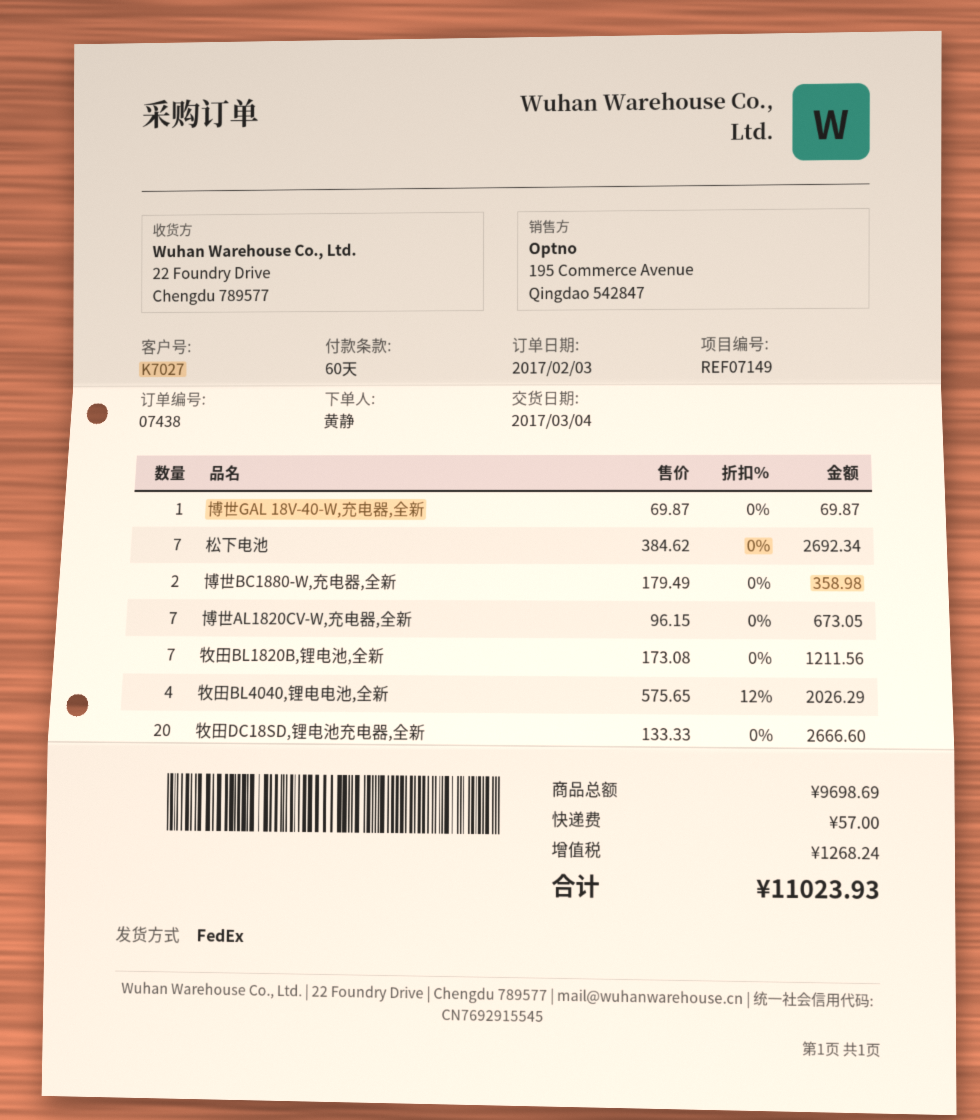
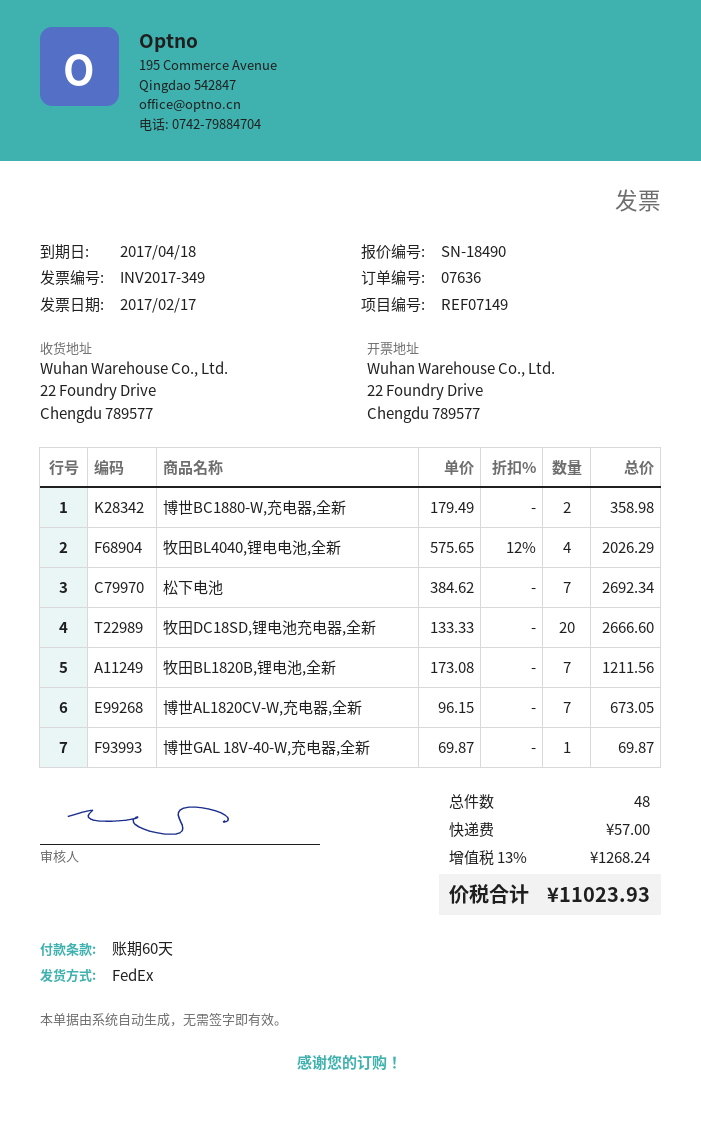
order number: 07438 -> 07636

